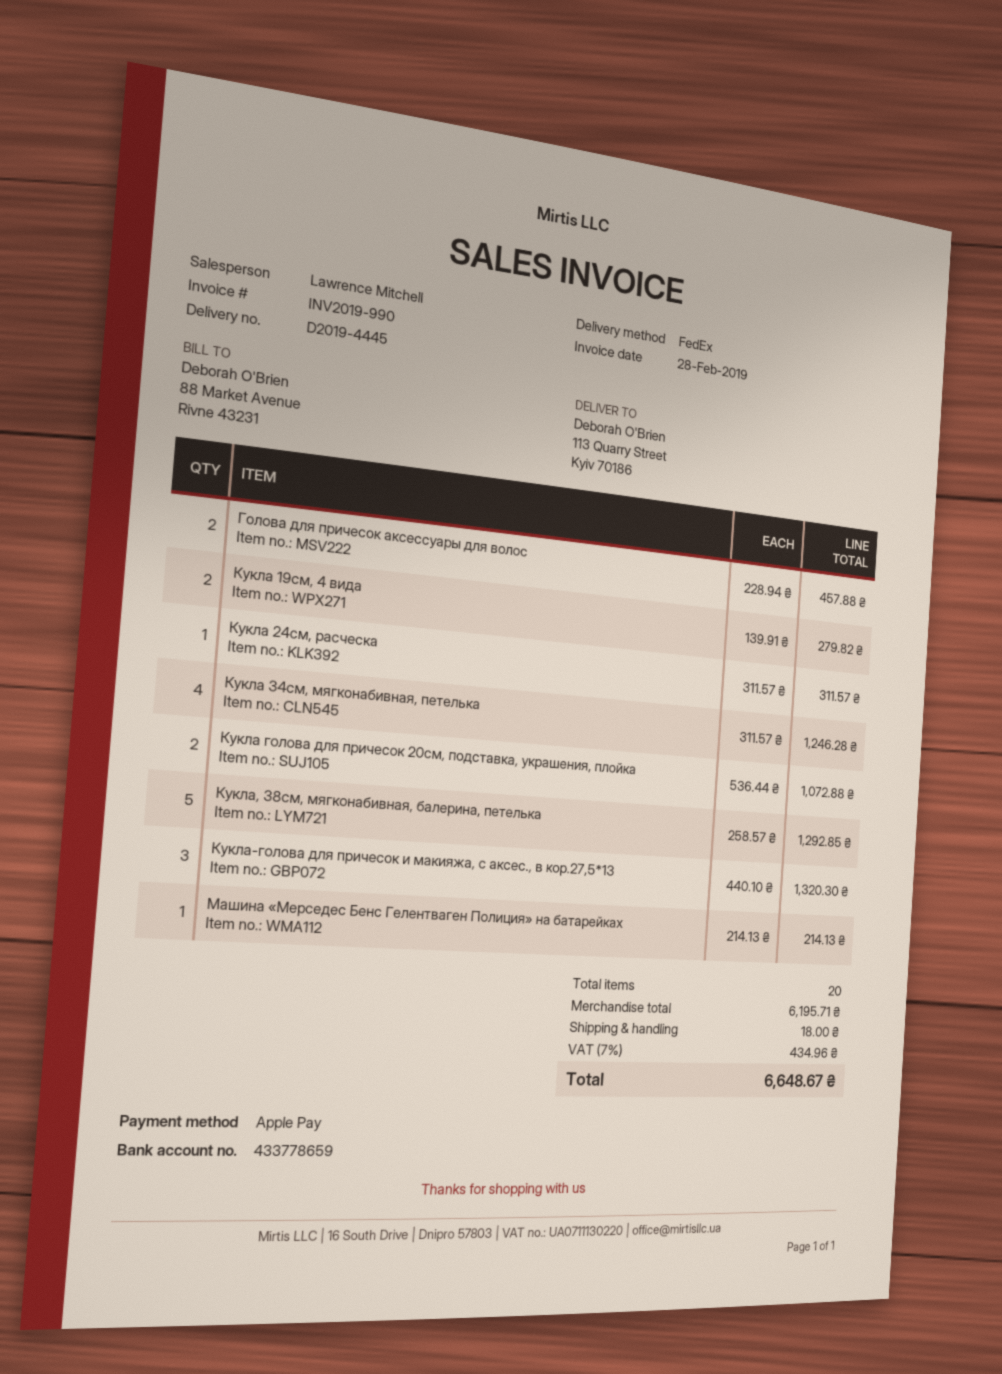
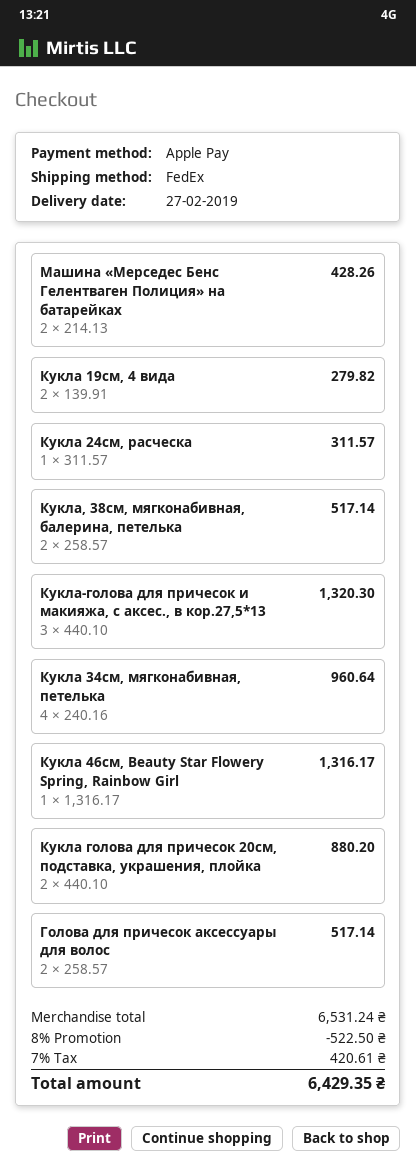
Голова для причесок аксессуары для волос: 2 x 228.94 = 457.88 -> 2 x 258.57 = 517.14
Кукла 34см, мягконабивная, петелька: 4 x 311.57 = 1246.28 -> 4 x 240.16 = 960.64
Кукла голова для причесок 20см, подставка, украшения, плойка: 2 x 536.44 = 1072.88 -> 2 x 440.10 = 880.20
Кукла, 38см, мягконабивная, балерина, петелька: 5 x 258.57 = 1292.85 -> 2 x 258.57 = 517.14
Машина «Мерседес Бенс Гелентваген Полиция» на батарейках: 1 x 214.13 = 214.13 -> 2 x 214.13 = 428.26
Кукла 46см, Beauty Star Flowery Spring, Rainbow Girl: none -> 1 x 1316.17 = 1316.17
subtotal: 6195.71 -> 6531.24
discount: none -> 8% = 522.50
shipping: 18.00 -> none
tax: 7% = 434.96 -> 7% = 420.61
total: 6648.67 -> 6429.35

